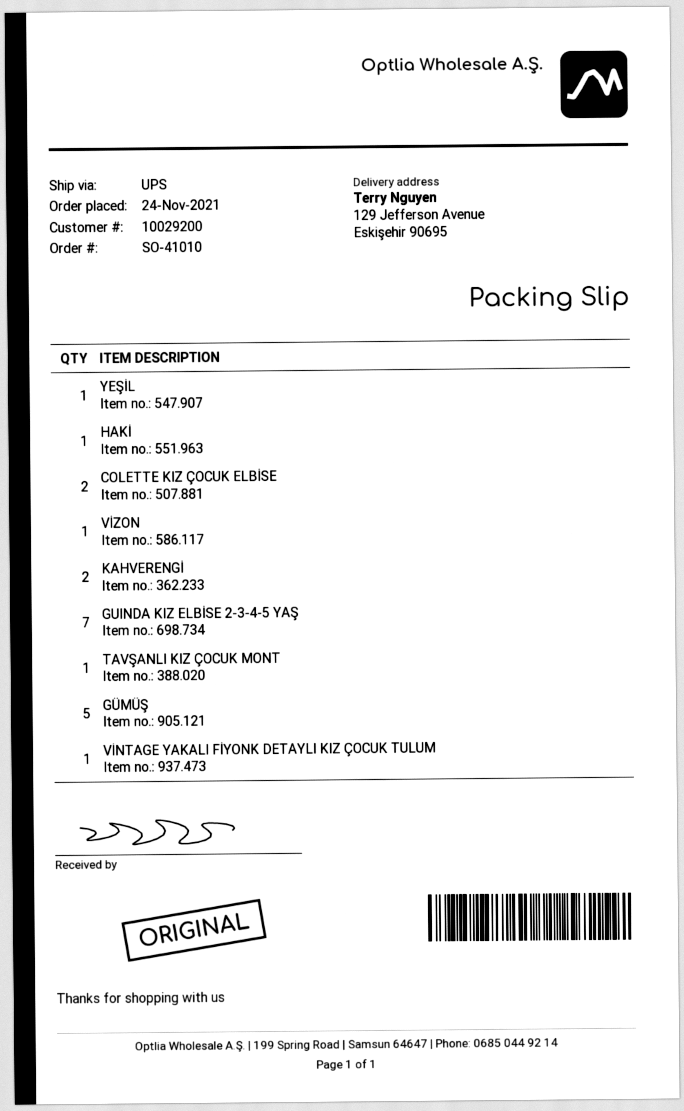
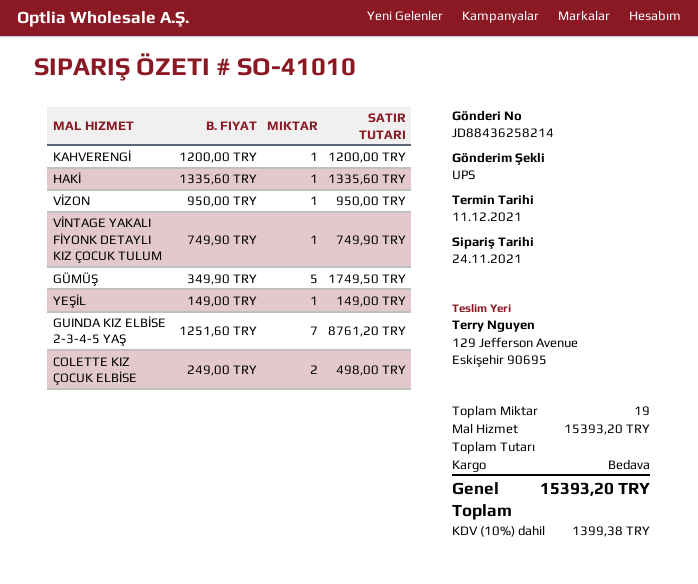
KAHVERENGİ: 2 -> 1
TAVŞANLI KIZ ÇOCUK MONT: 1 -> none

